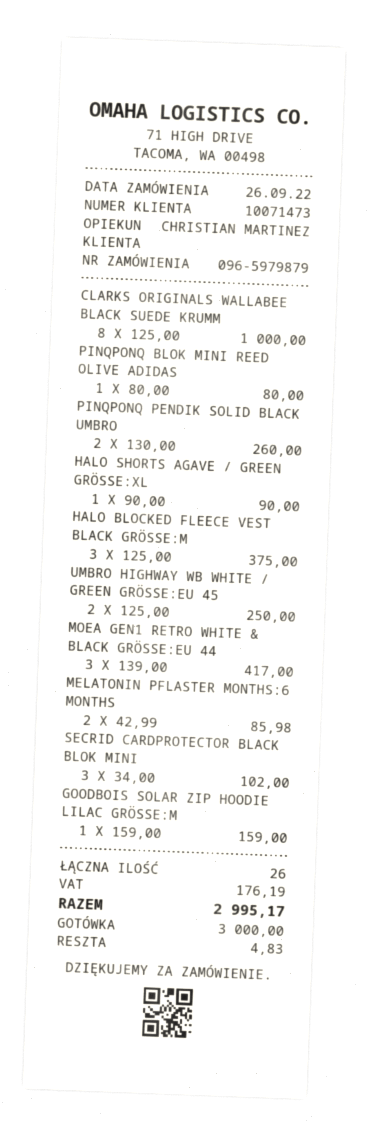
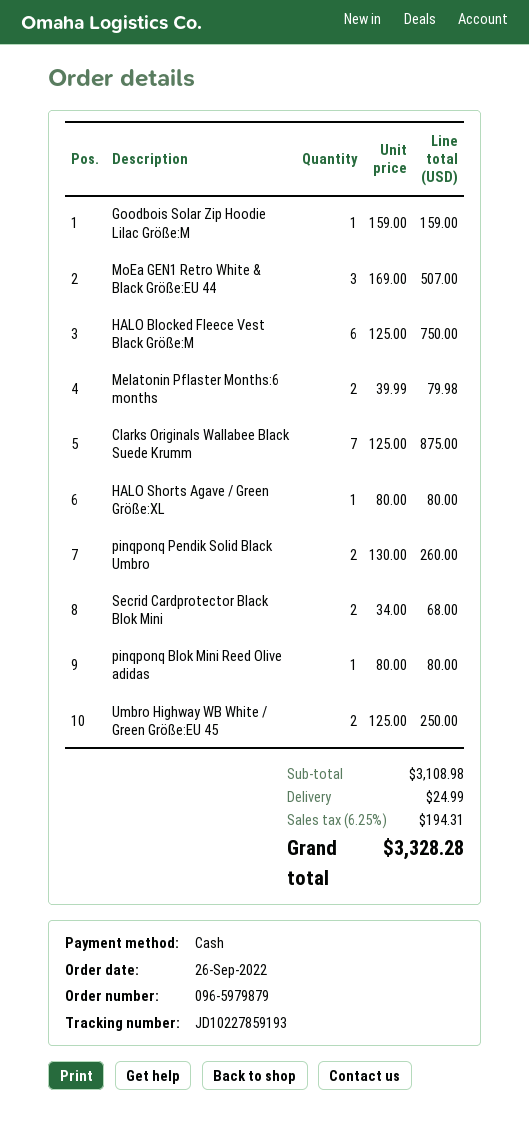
CLARKS ORIGINALS WALLABEE BLACK SUEDE KRUMM: 8 x 125.00 = 1000.00 -> 7 x 125.00 = 875.00
HALO SHORTS AGAVE / GREEN GRÖSSE:XL: 1 x 90.00 = 90.00 -> 1 x 80.00 = 80.00
HALO BLOCKED FLEECE VEST BLACK GRÖSSE:M: 3 x 125.00 = 375.00 -> 6 x 125.00 = 750.00
MOEA GEN1 RETRO WHITE & BLACK GRÖSSE:EU 44: 3 x 139.00 = 417.00 -> 3 x 169.00 = 507.00
MELATONIN PFLASTER MONTHS:6 MONTHS: 2 x 42.99 = 85.98 -> 2 x 39.99 = 79.98
SECRID CARDPROTECTOR BLACK BLOK MINI: 3 x 34.00 = 102.00 -> 2 x 34.00 = 68.00
shipping: none -> 24.99
tax: 176.19 -> 194.31
total: 2995.17 -> 3328.28

